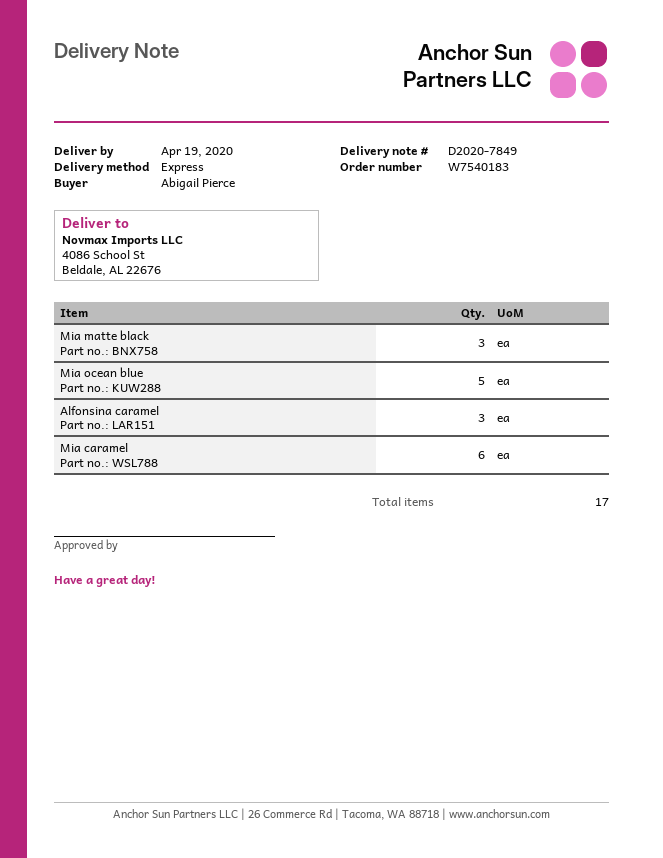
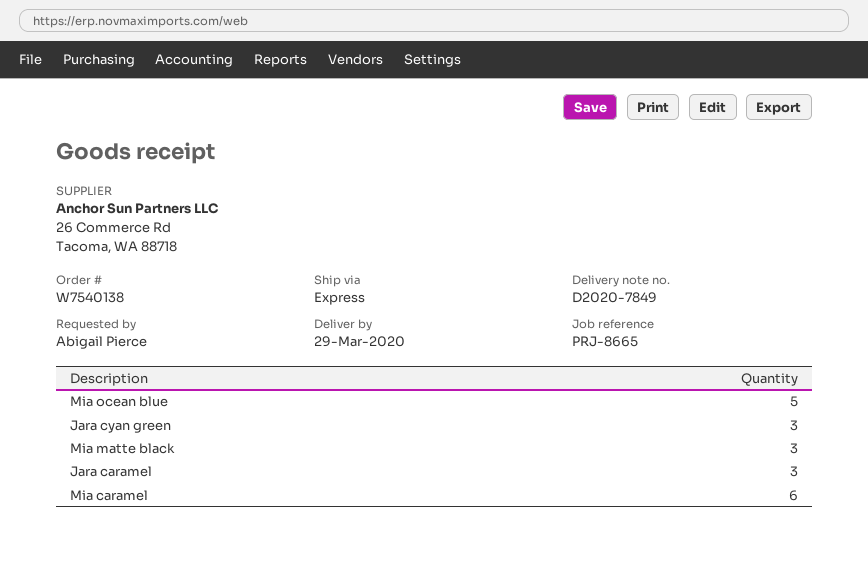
order number: W7540183 -> W7540138
delivery date: 2020-04-19 -> 2020-03-29
Alfonsina caramel: 3 -> none
Jara cyan green: none -> 3
Jara caramel: none -> 3

